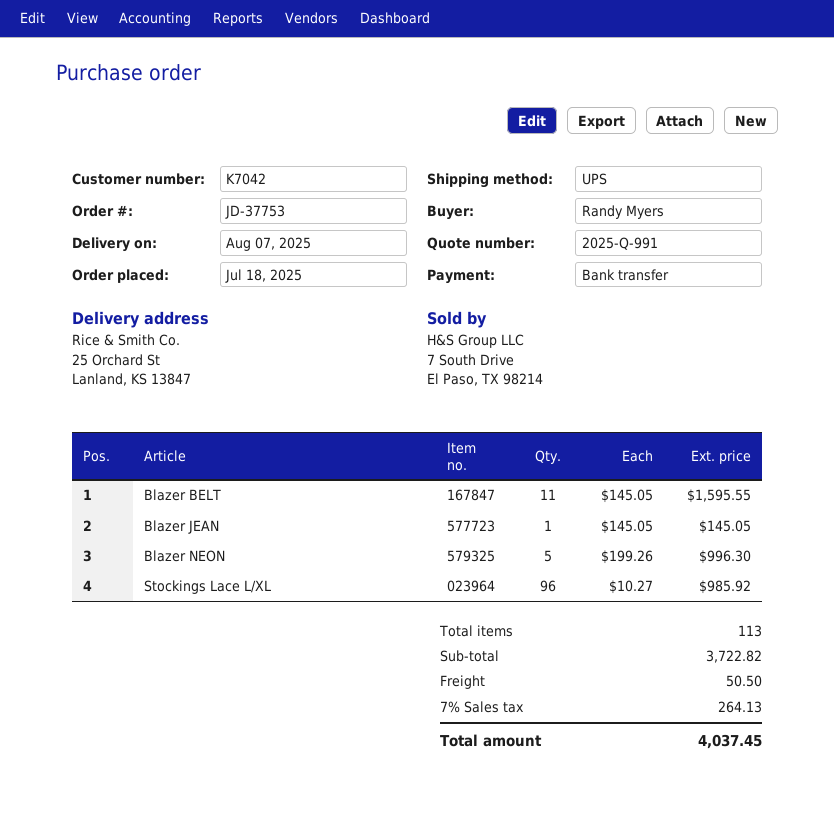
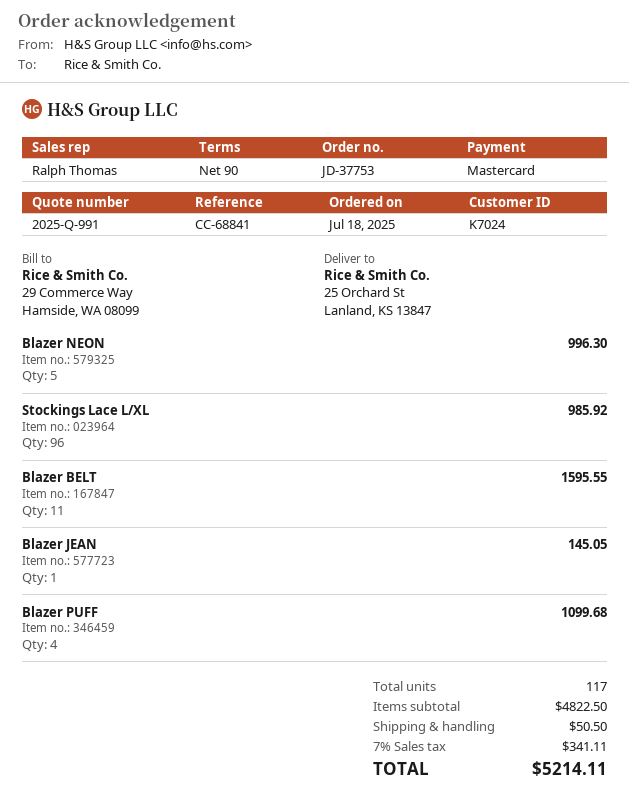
customer number: K7042 -> K7024
payment method: bank transfer -> Mastercard
Blazer PUFF: none -> 4 for 1099.68
total quantity: 113 -> 117
subtotal: 3722.82 -> 4822.50
tax: 7% = 264.13 -> 7% = 341.11
total: 4037.45 -> 5214.11

